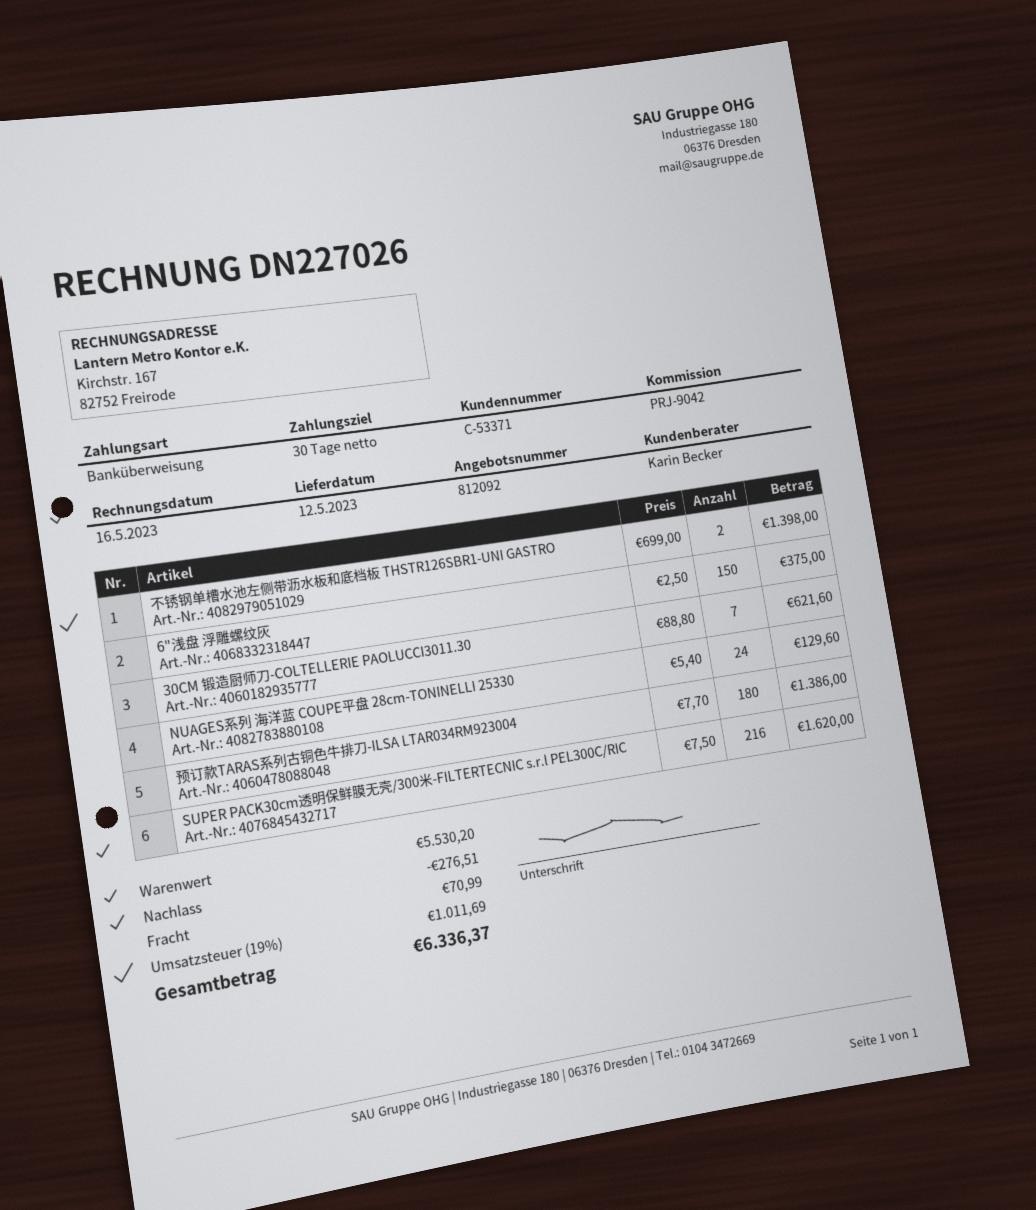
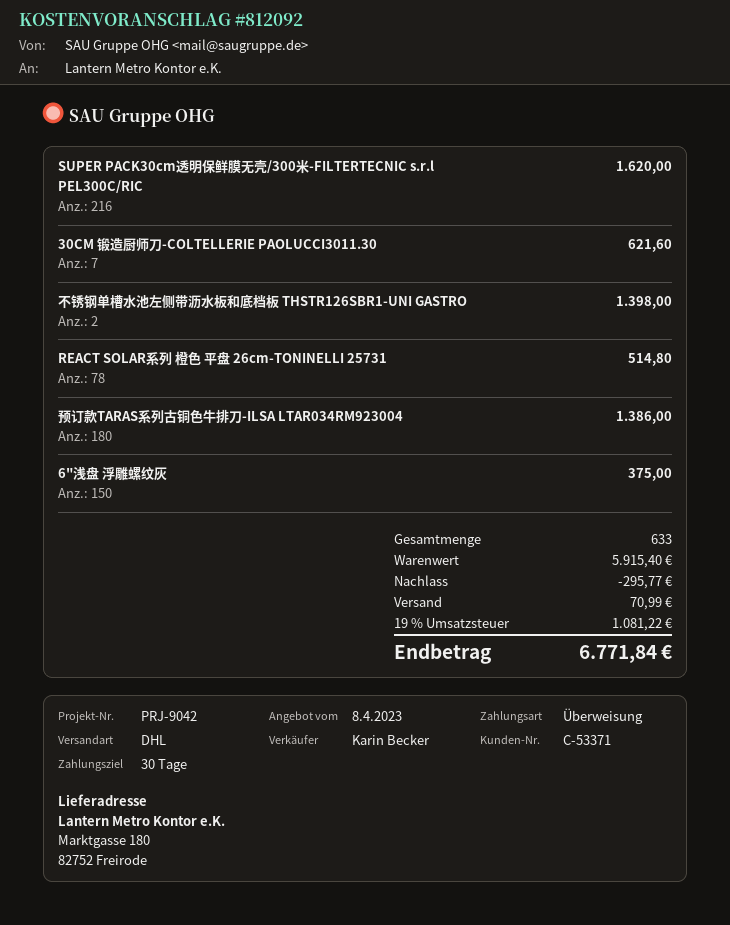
NUAGES系列 海洋蓝 COUPE平盘 28cm-TONINELLI 25330: 24 for 129.60 -> none
REACT SOLAR系列 橙色 平盘 26cm-TONINELLI 25731: none -> 78 for 514.80
subtotal: 5530.20 -> 5915.40
discount: 276.51 -> 295.77
tax: 19% = 1011.69 -> 19% = 1081.22
total: 6336.37 -> 6771.84

